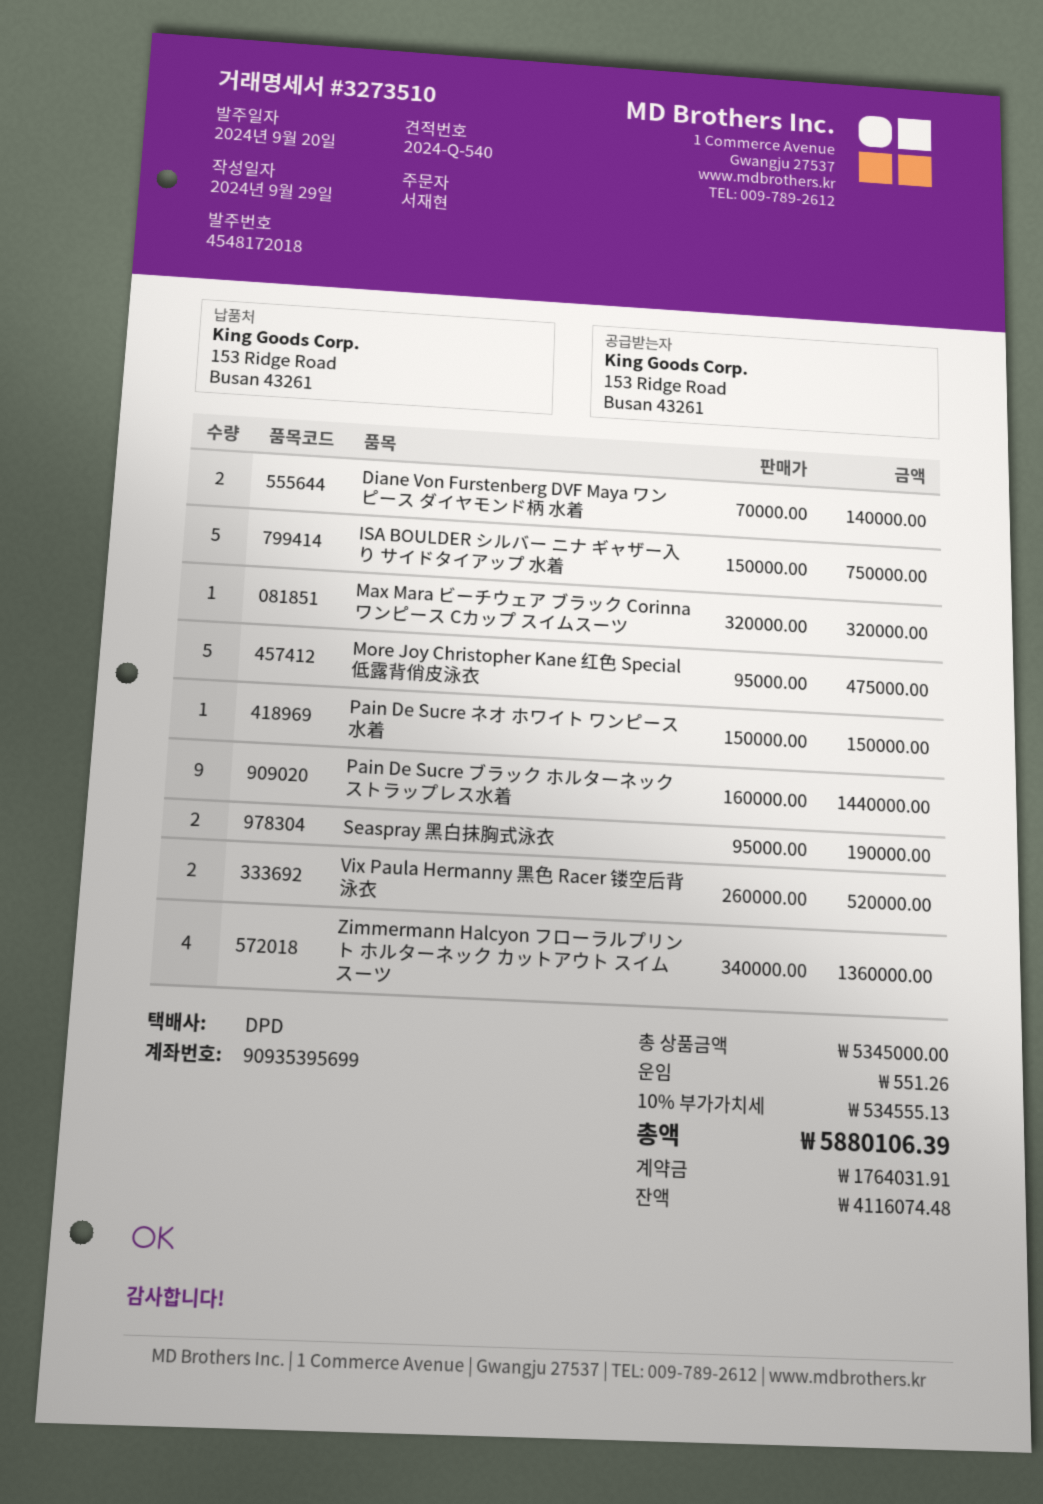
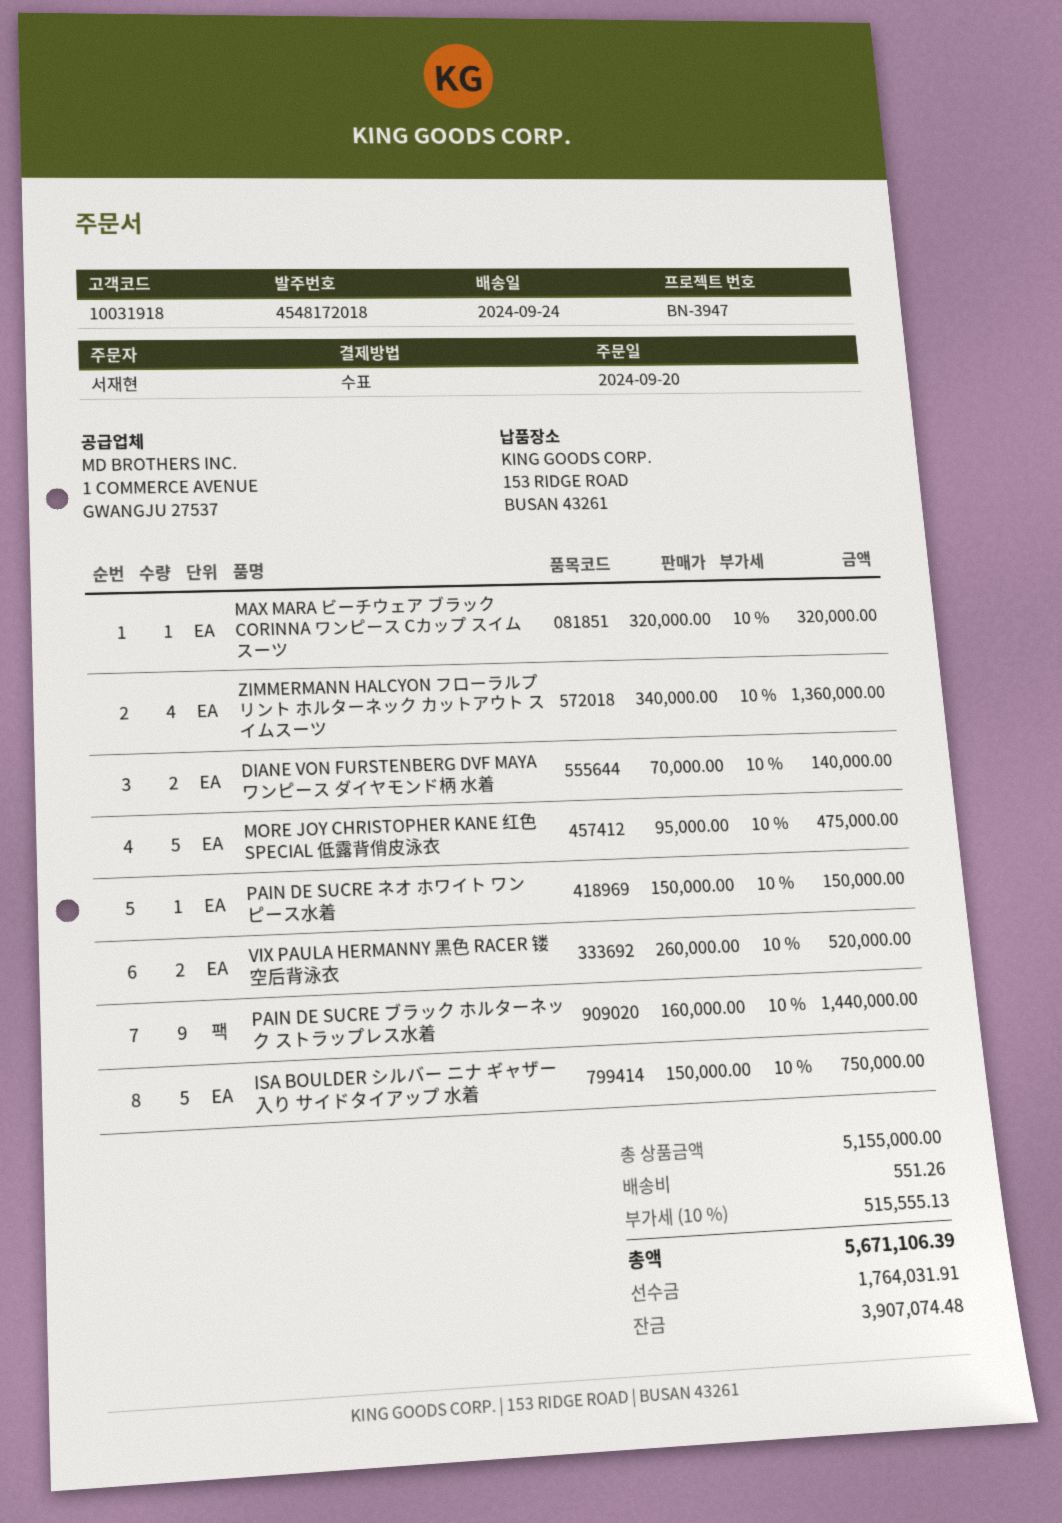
Seaspray 黑白抹胸式泳衣: 2 x 95000.00 = 190000.00 -> none
subtotal: 5345000.00 -> 5155000.00
tax: 10% = 534555.13 -> 10% = 515555.13
total: 5880106.39 -> 5671106.39
balance: 4116074.48 -> 3907074.48

